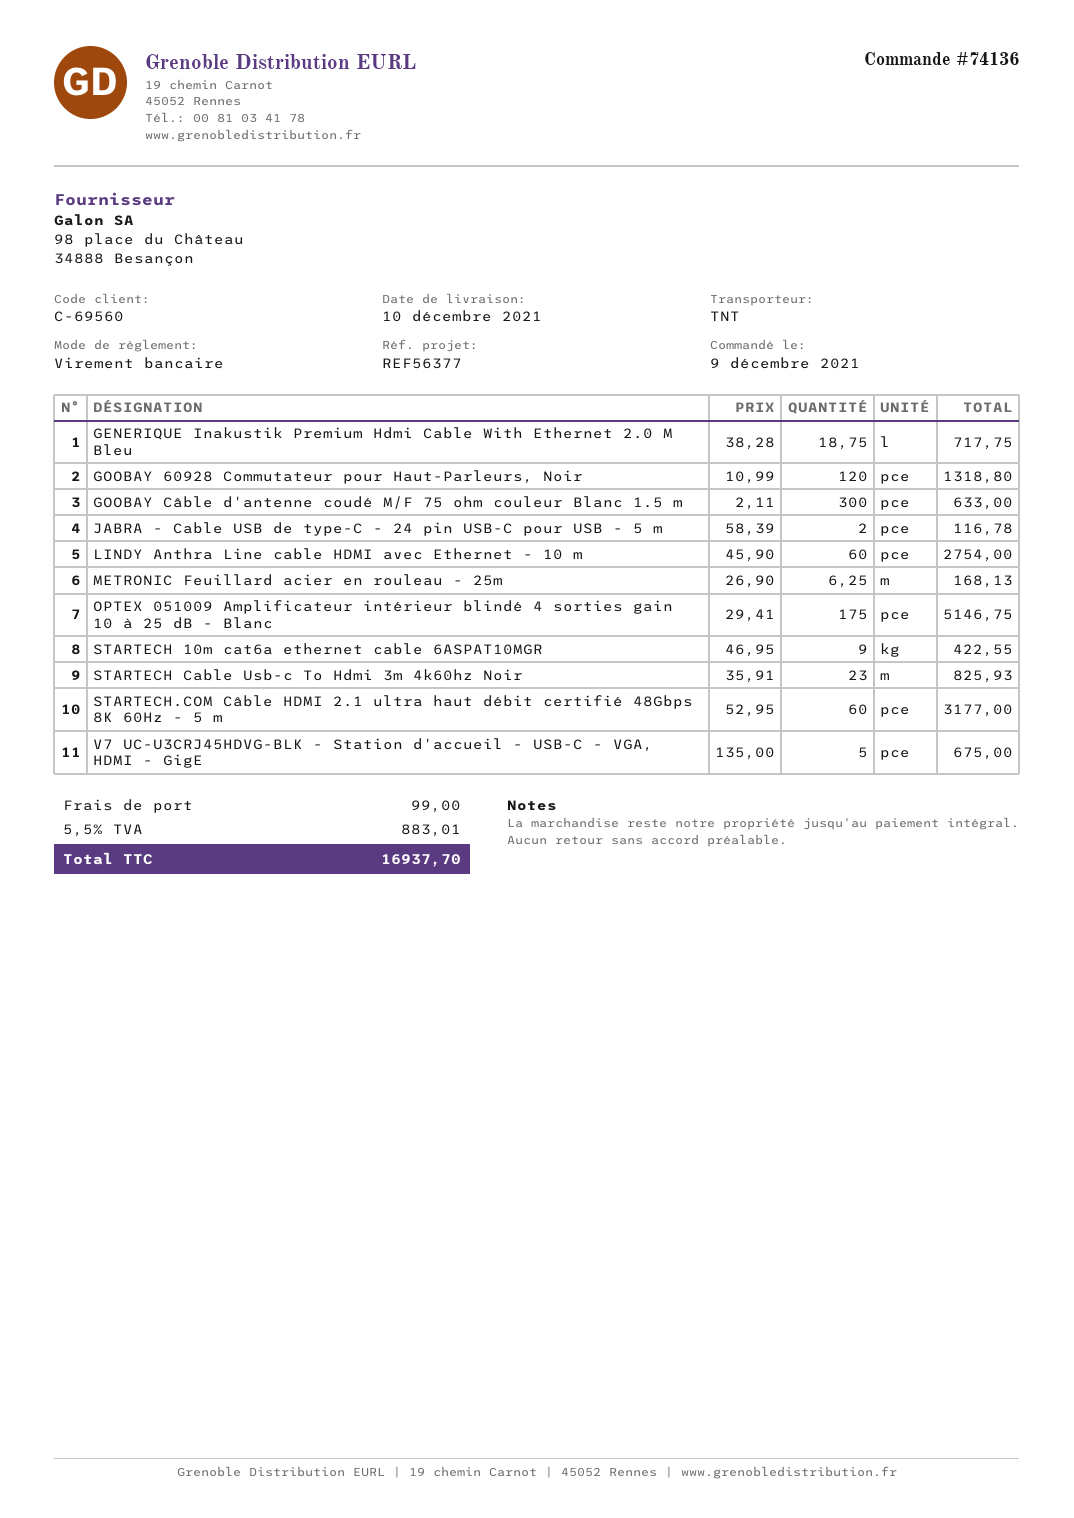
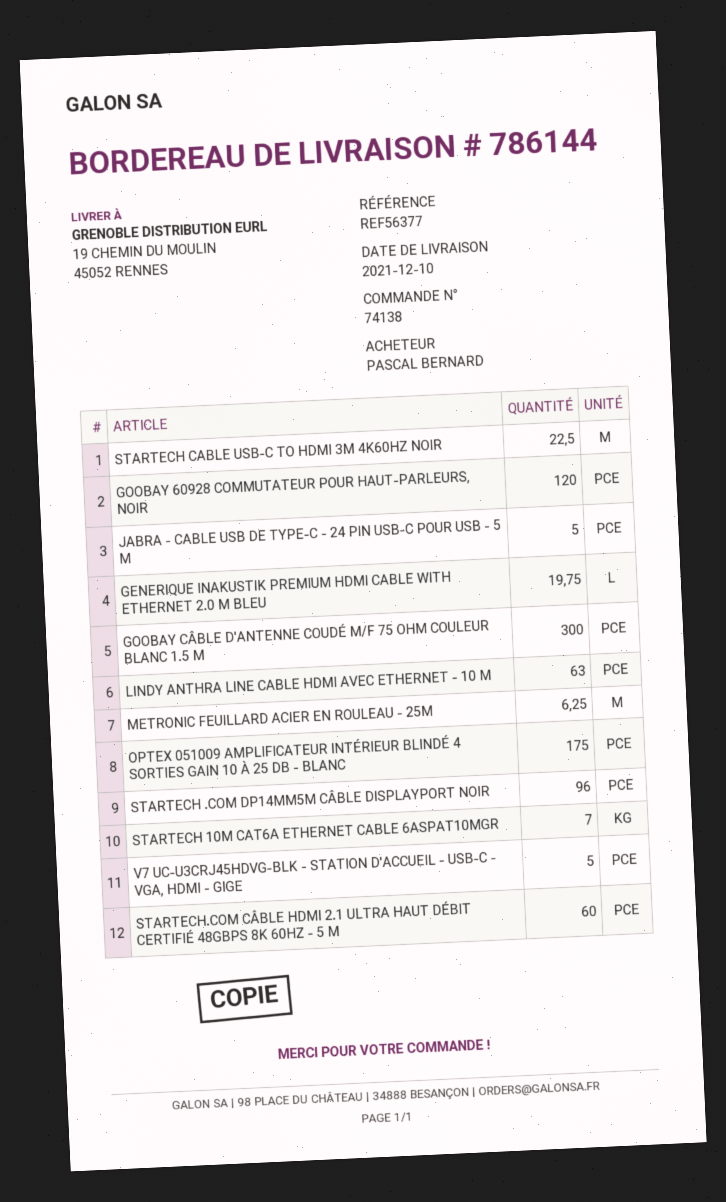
order number: 74136 -> 74138
GENERIQUE Inakustik Premium Hdmi Cable With Ethernet 2.0 M Bleu: 18.75 -> 19.75
JABRA - Cable USB de type-C - 24 pin USB-C pour USB - 5 m: 2 -> 5
LINDY Anthra Line cable HDMI avec Ethernet - 10 m: 60 -> 63
STARTECH 10m cat6a ethernet cable 6ASPAT10MGR: 9 -> 7
STARTECH Cable Usb-c To Hdmi 3m 4k60hz Noir: 23 -> 22.5
STARTECH .COM DP14MM5M CÂBLE DISPLAYPORT NOIR: none -> 96

